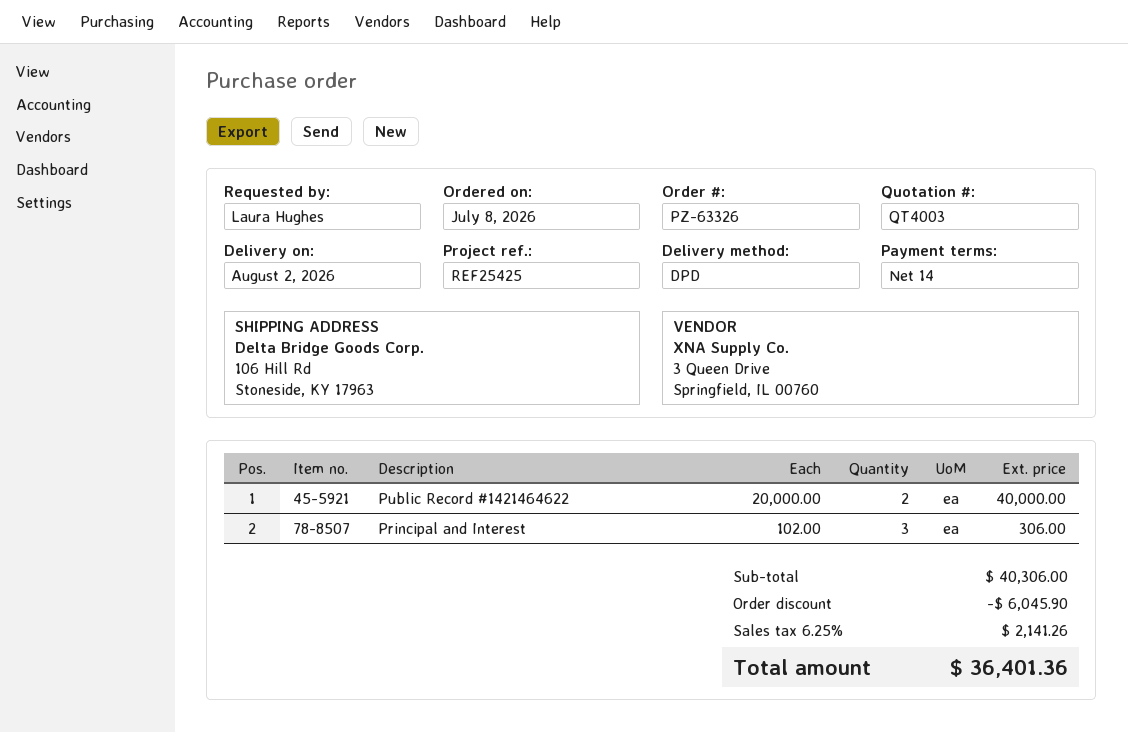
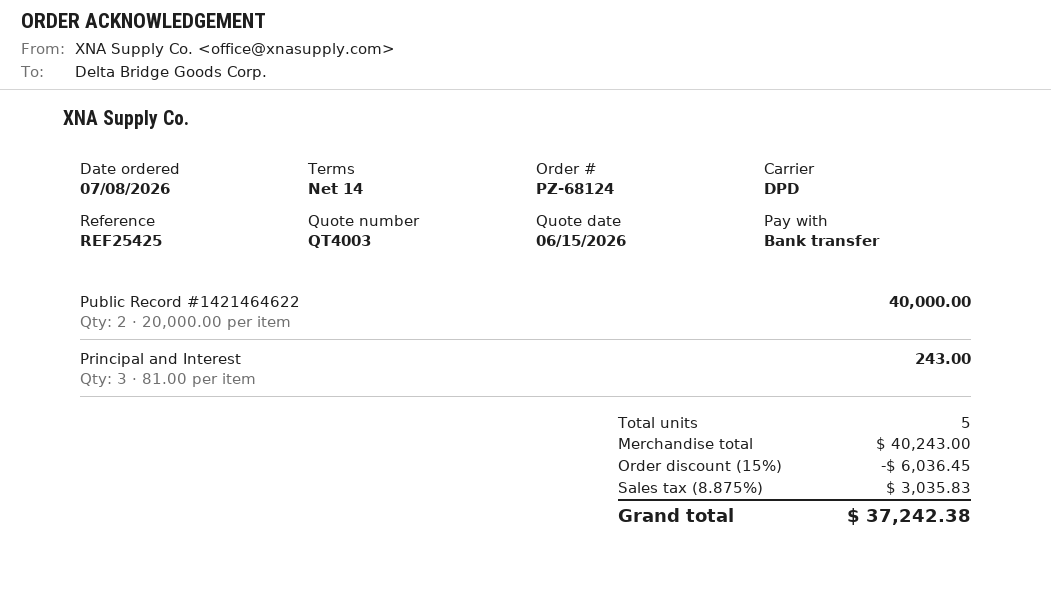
order number: PZ-63326 -> PZ-68124
Principal and Interest: 3 x 102.00 = 306.00 -> 3 x 81.00 = 243.00
subtotal: 40306.00 -> 40243.00
discount: 6045.90 -> 6036.45
tax: 6.25% = 2141.26 -> 8.875% = 3035.83
total: 36401.36 -> 37242.38

